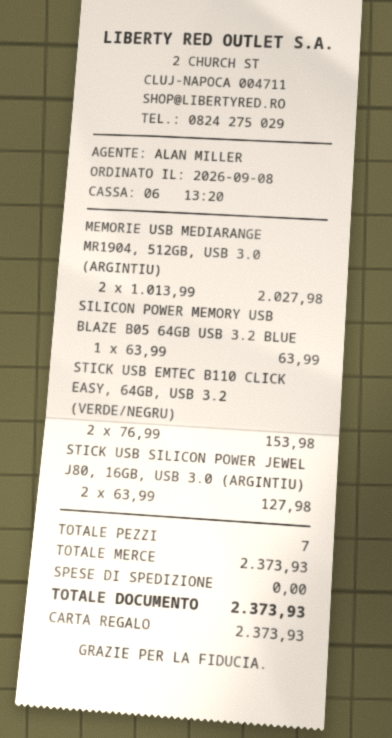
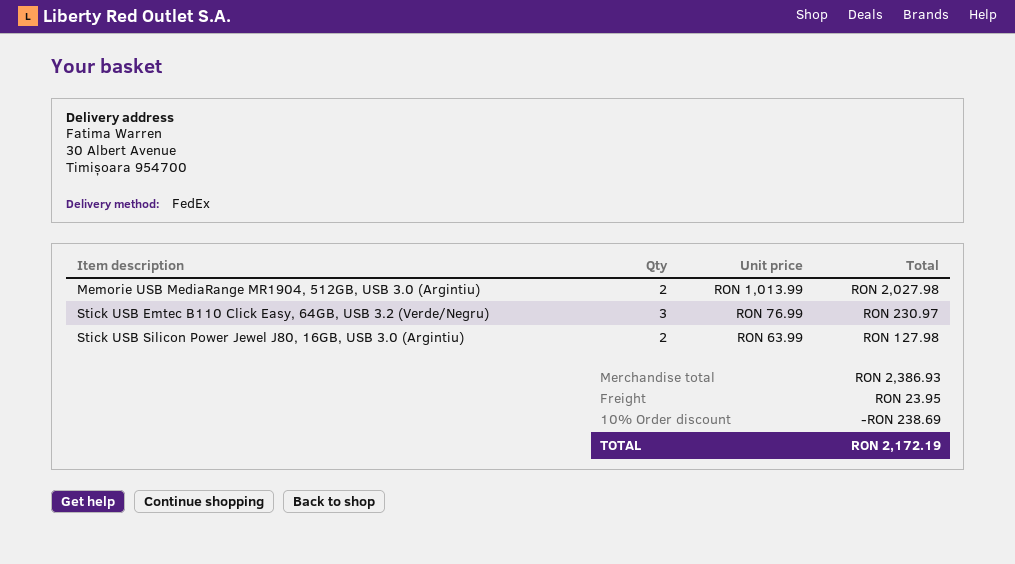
SILICON POWER MEMORY USB BLAZE B05 64GB USB 3.2 BLUE: 1 x 63.99 = 63.99 -> none
STICK USB EMTEC B110 CLICK EASY, 64GB, USB 3.2 (VERDE/NEGRU): 2 x 76.99 = 153.98 -> 3 x 76.99 = 230.97
subtotal: 2373.93 -> 2386.93
discount: none -> 10% = 238.69
shipping: 0.00 -> 23.95
total: 2373.93 -> 2172.19

